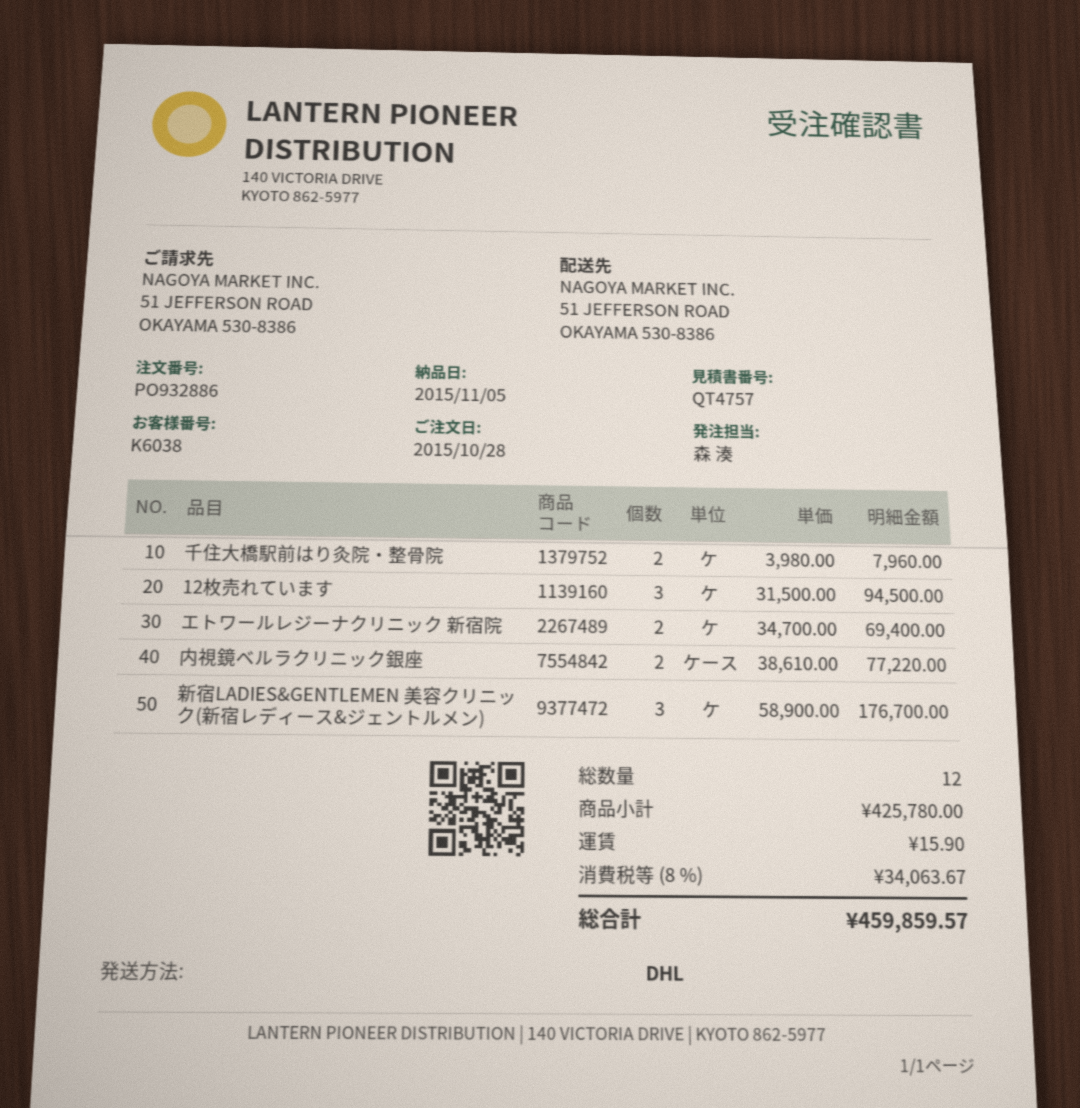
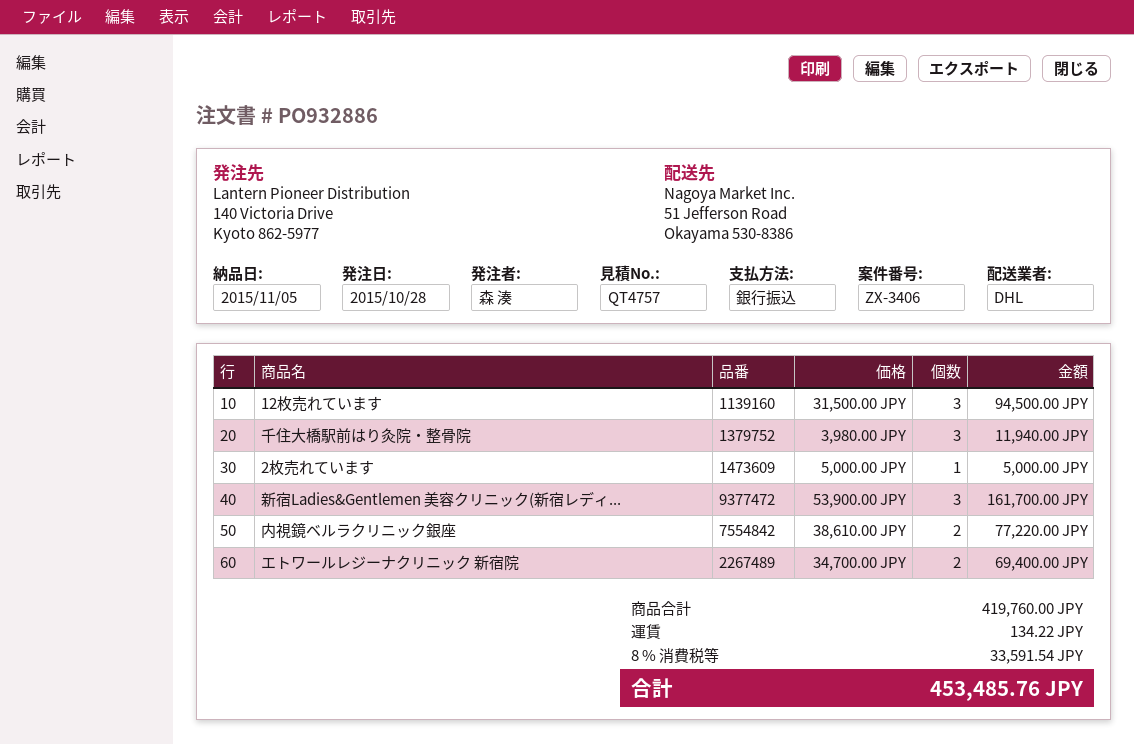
千住大橋駅前はり灸院・整骨院: 2 x 3980.00 = 7960.00 -> 3 x 3980.00 = 11940.00
新宿LADIES&GENTLEMEN 美容クリニック(新宿レディース&ジェントルメン): 3 x 58900.00 = 176700.00 -> 3 x 53900.00 = 161700.00
2枚売れています: none -> 1 x 5000.00 = 5000.00
subtotal: 425780.00 -> 419760.00
shipping: 15.90 -> 134.22
tax: 8% = 34063.67 -> 8% = 33591.54
total: 459859.57 -> 453485.76

